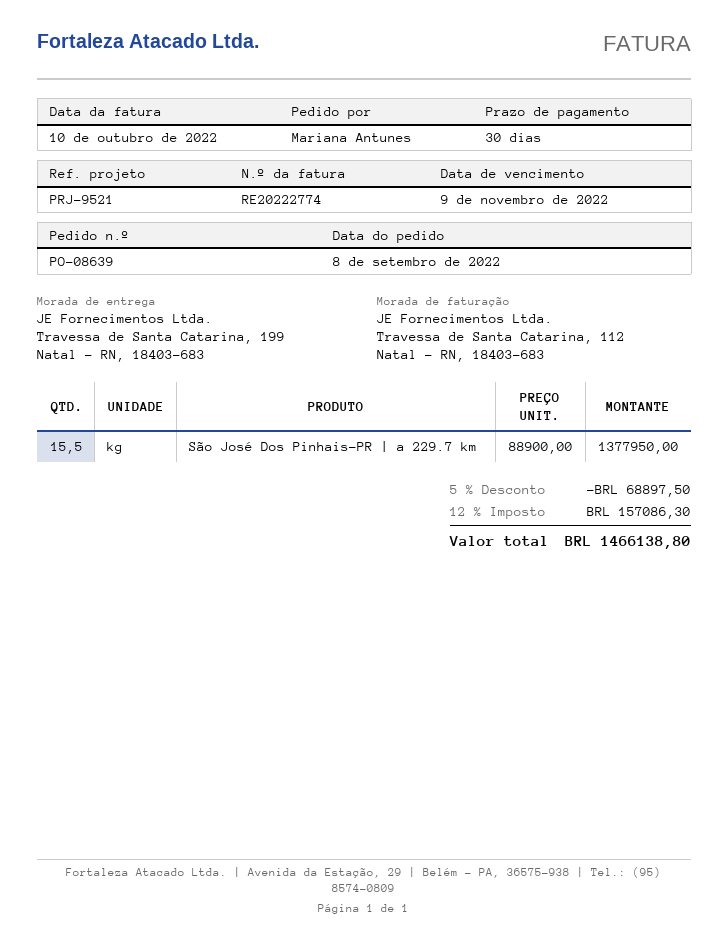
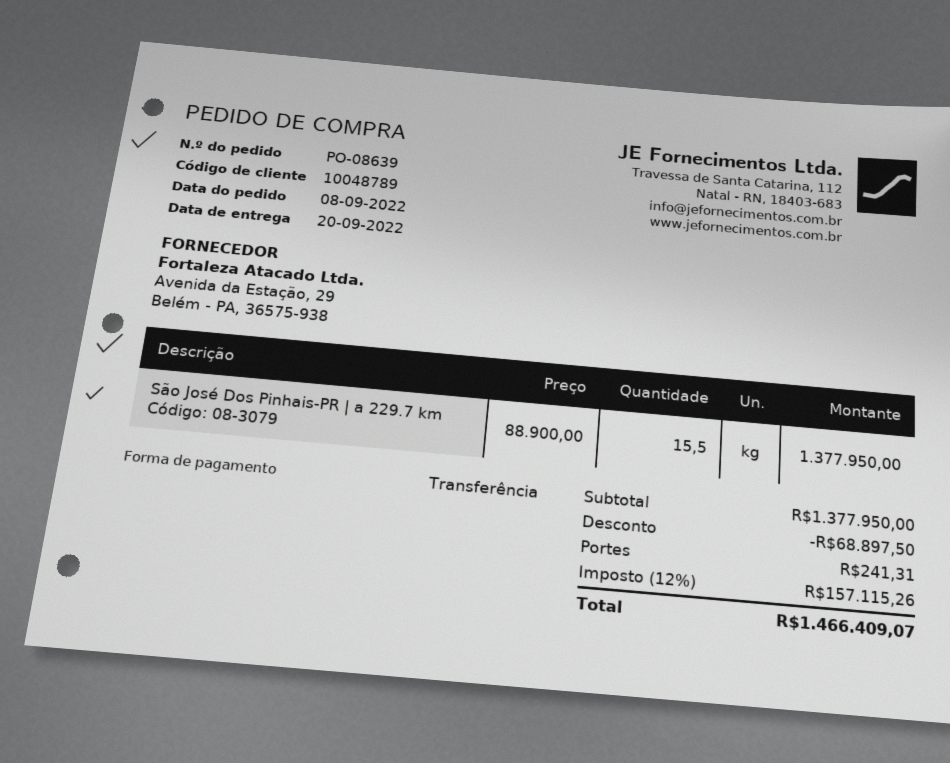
shipping: none -> 241.31
tax: 12% = 157086.30 -> 12% = 157115.26
total: 1466138.80 -> 1466409.07

